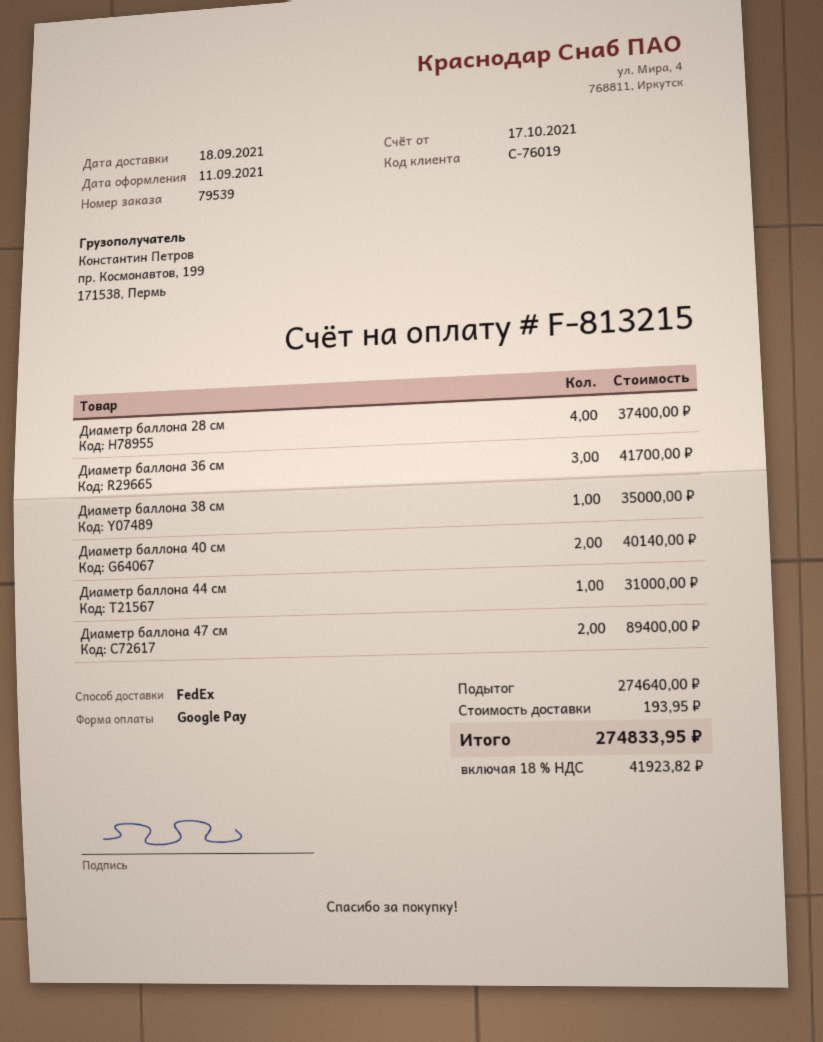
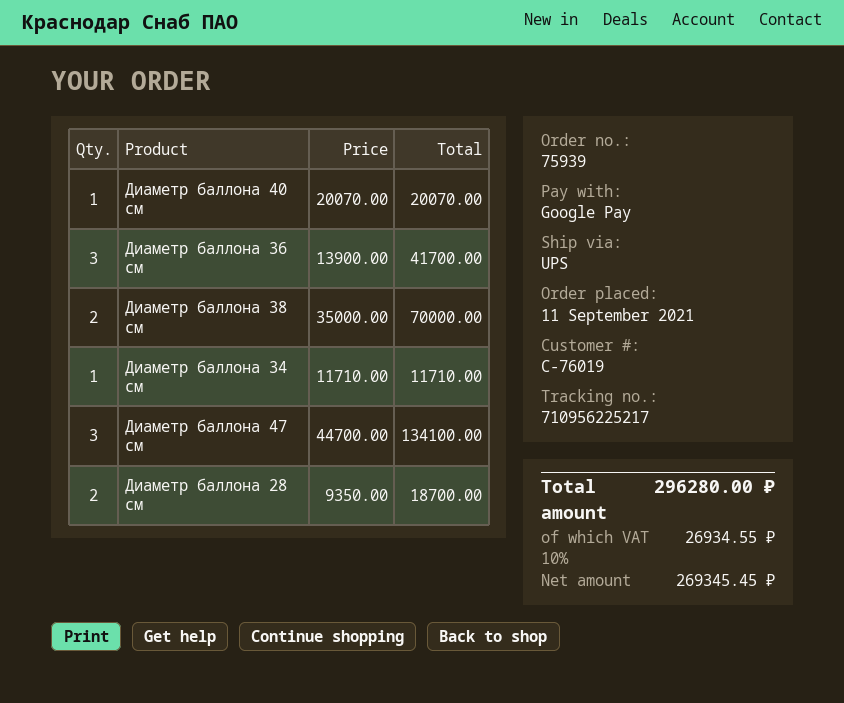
order number: 79539 -> 75939
shipping method: FedEx -> UPS
Диаметр баллона 28 см: 4 for 37400.00 -> 2 for 18700.00
Диаметр баллона 38 см: 1 for 35000.00 -> 2 for 70000.00
Диаметр баллона 40 см: 2 for 40140.00 -> 1 for 20070.00
Диаметр баллона 44 см: 1 for 31000.00 -> none
Диаметр баллона 47 см: 2 for 89400.00 -> 3 for 134100.00
Диаметр баллона 34 см: none -> 1 for 11710.00
shipping: 193.95 -> none
tax: 18% = 41923.82 -> 10% = 26934.55
total: 274833.95 -> 296280.00

